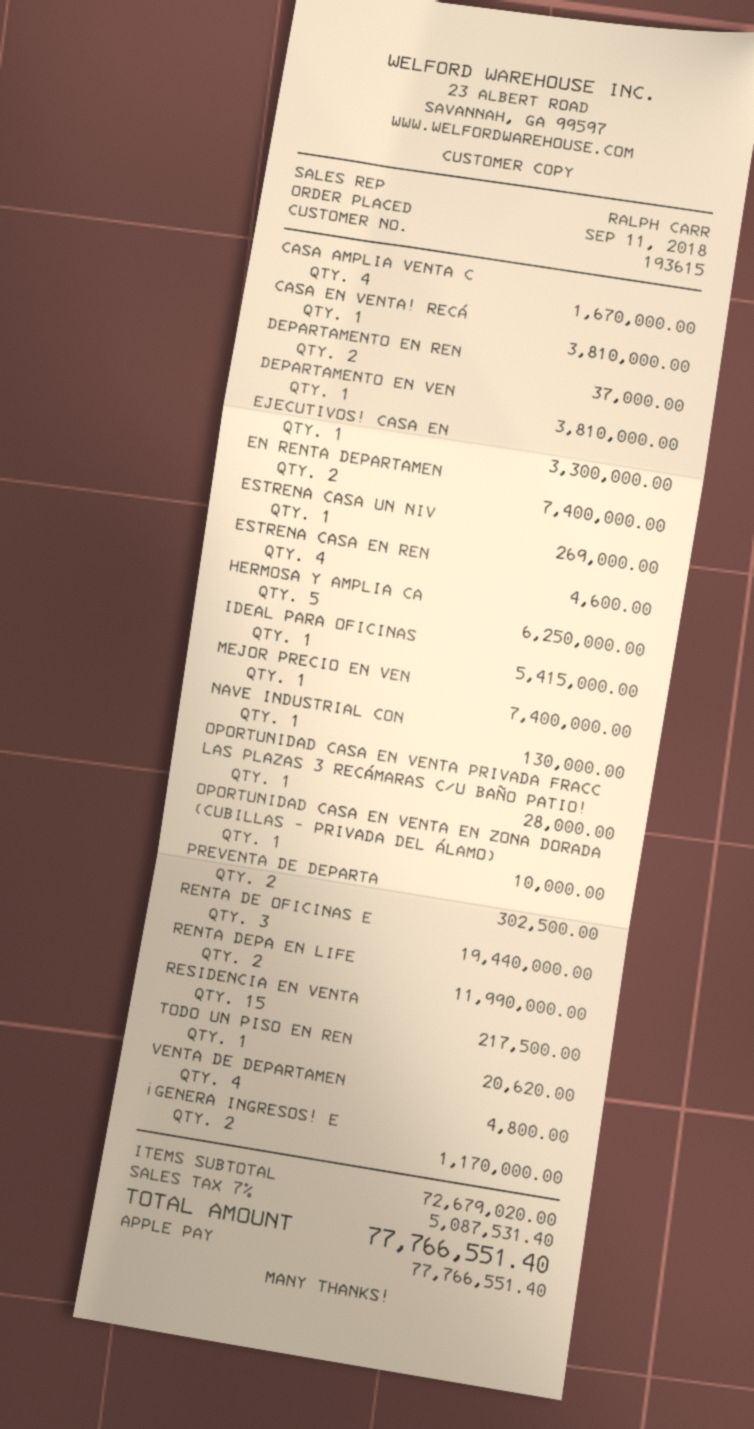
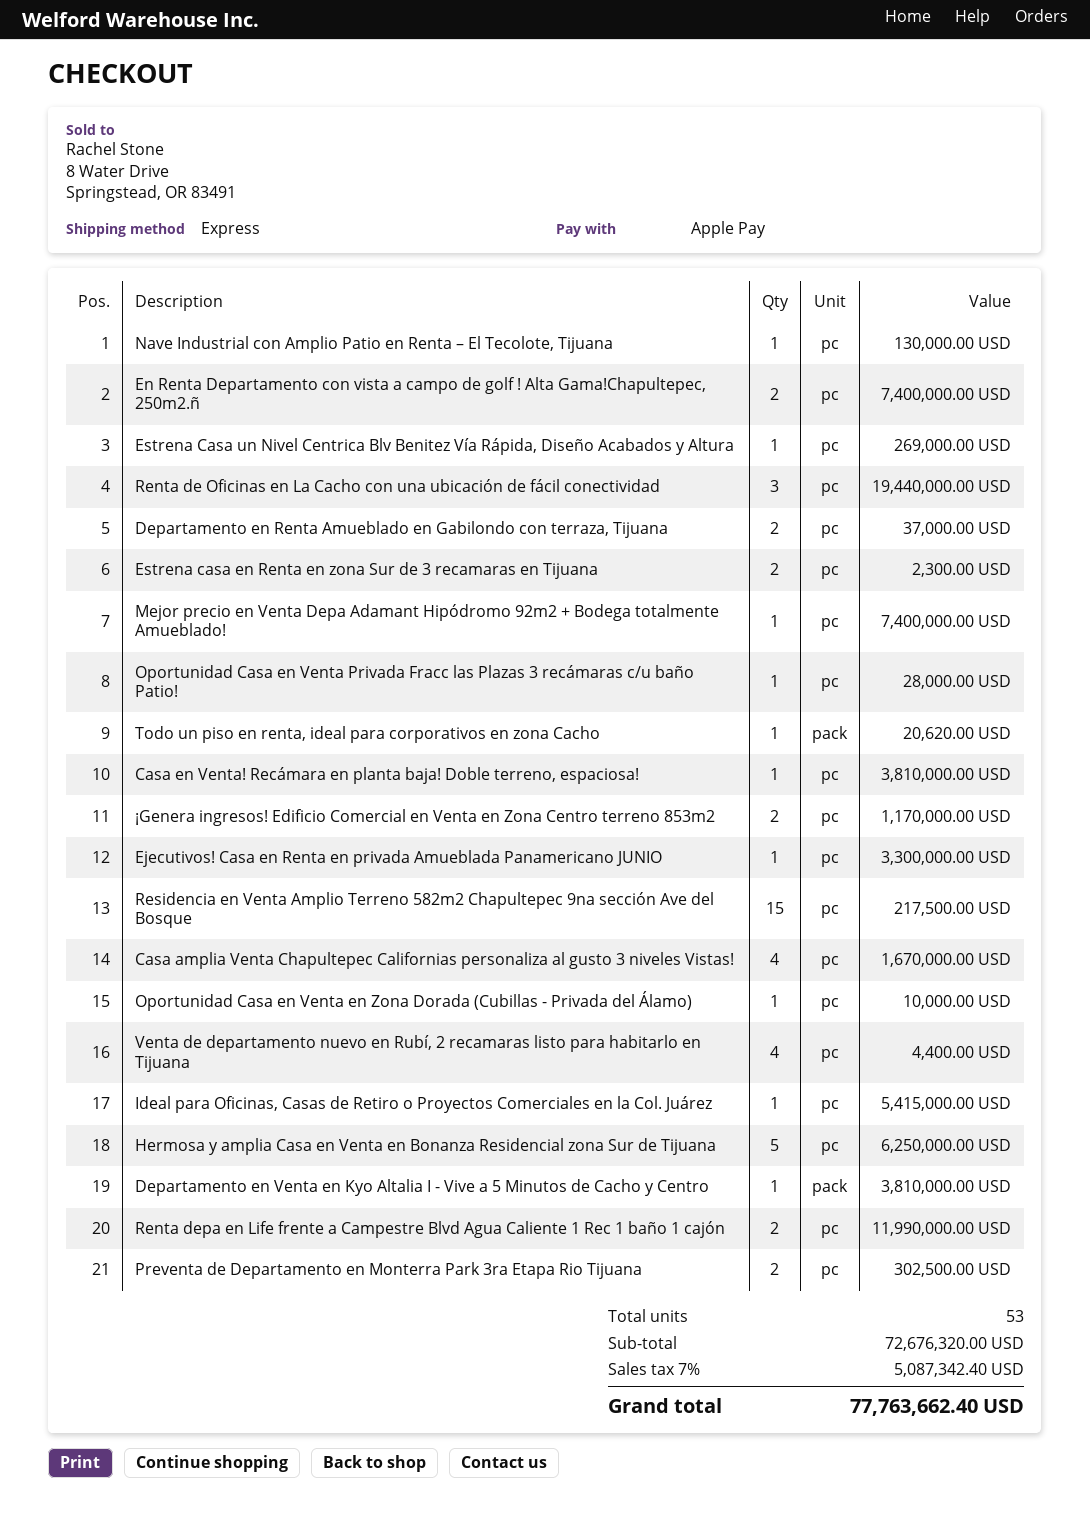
ESTRENA CASA EN REN: 4 for 4600.00 -> 2 for 2300.00
VENTA DE DEPARTAMEN: 4 for 4800.00 -> 4 for 4400.00
subtotal: 72679020.00 -> 72676320.00
tax: 7% = 5087531.40 -> 7% = 5087342.40
total: 77766551.40 -> 77763662.40

